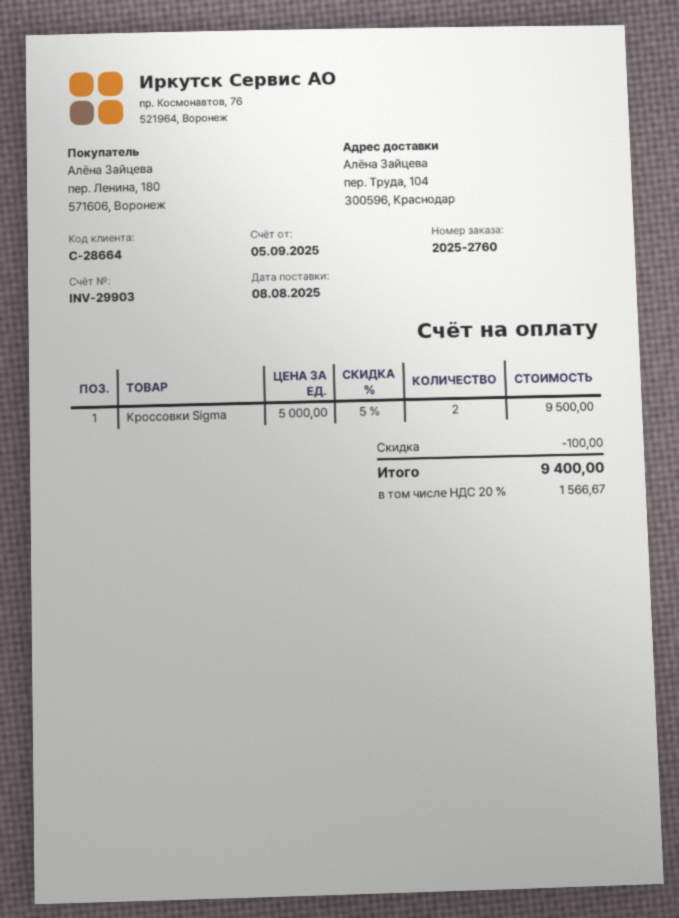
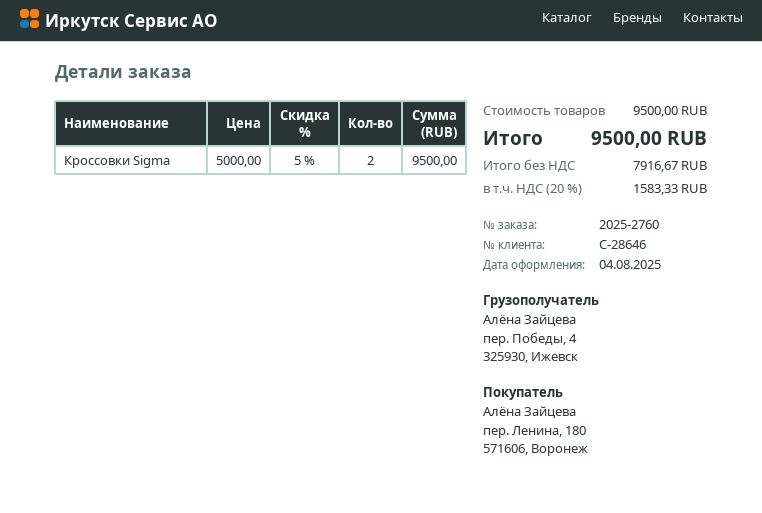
customer number: C-28664 -> C-28646
ship to: пер. Труда, 104, 300596, Краснодар -> пер. Победы, 4, 325930, Ижевск
discount: 100.00 -> none
tax: 20% = 1566.67 -> 20% = 1583.33
total: 9400.00 -> 9500.00

